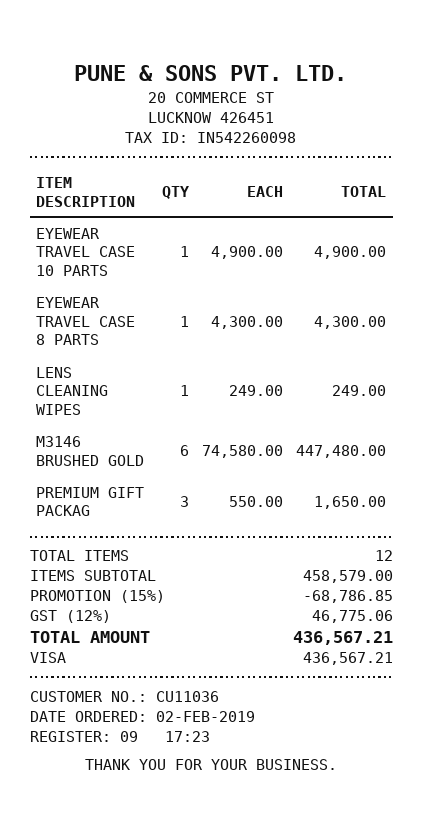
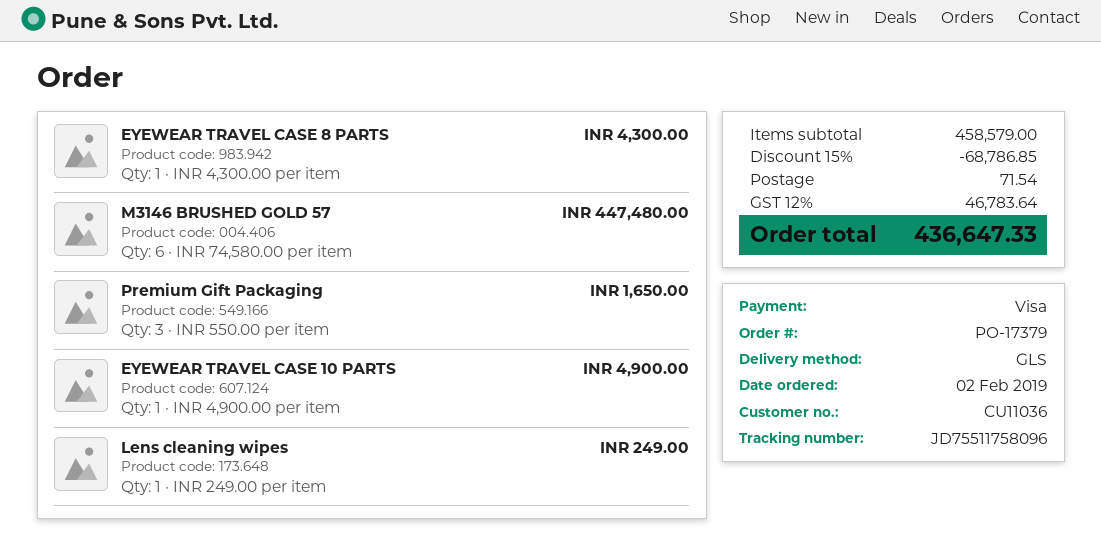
shipping: none -> 71.54
tax: 12% = 46775.06 -> 12% = 46783.64
total: 436567.21 -> 436647.33

